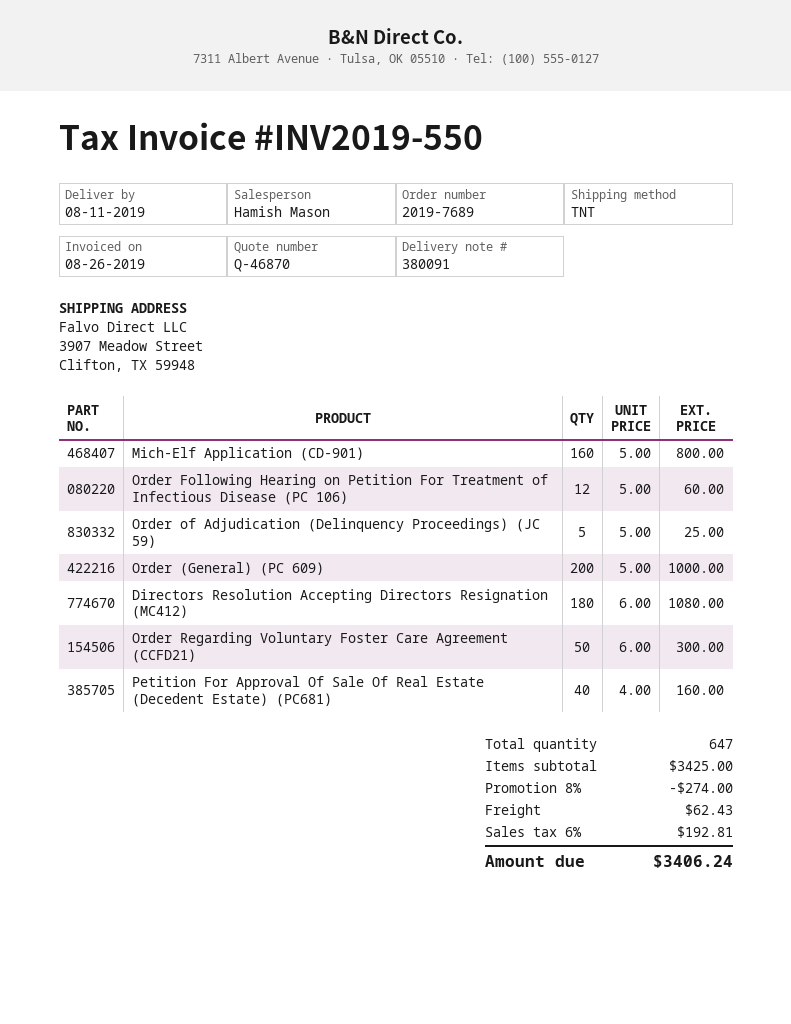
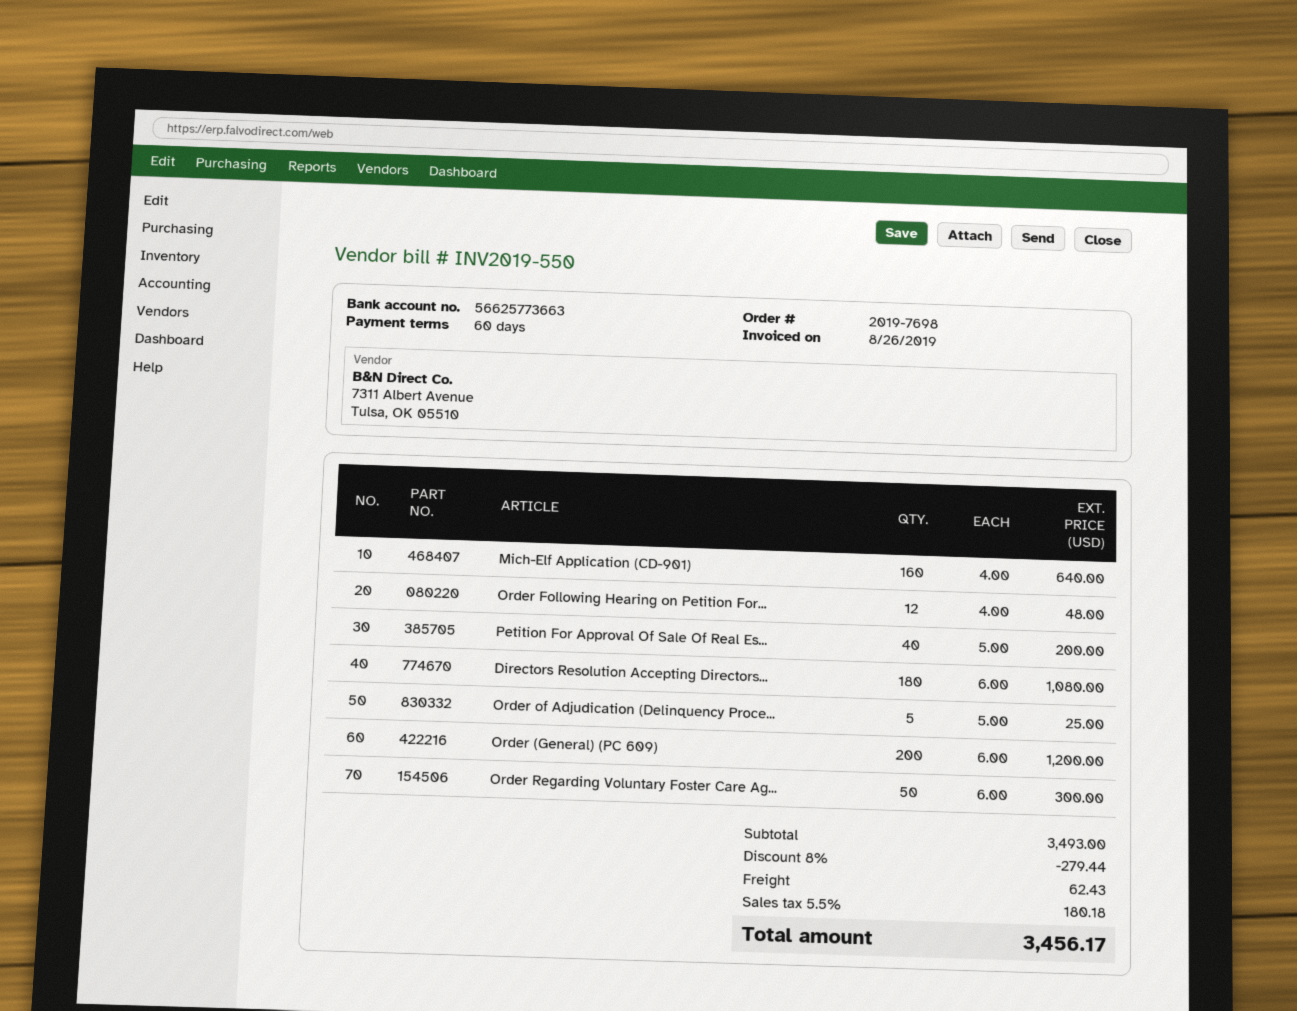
order number: 2019-7689 -> 2019-7698
Mich-Elf Application (CD-901): 160 x 5.00 = 800.00 -> 160 x 4.00 = 640.00
Order Following Hearing on Petition For Treatment of Infectious Disease (PC 106): 12 x 5.00 = 60.00 -> 12 x 4.00 = 48.00
Order (General) (PC 609): 200 x 5.00 = 1000.00 -> 200 x 6.00 = 1200.00
Petition For Approval Of Sale Of Real Estate (Decedent Estate) (PC681): 40 x 4.00 = 160.00 -> 40 x 5.00 = 200.00
subtotal: 3425.00 -> 3493.00
discount: 8% = 274.00 -> 8% = 279.44
tax: 6% = 192.81 -> 5.5% = 180.18
total: 3406.24 -> 3456.17

